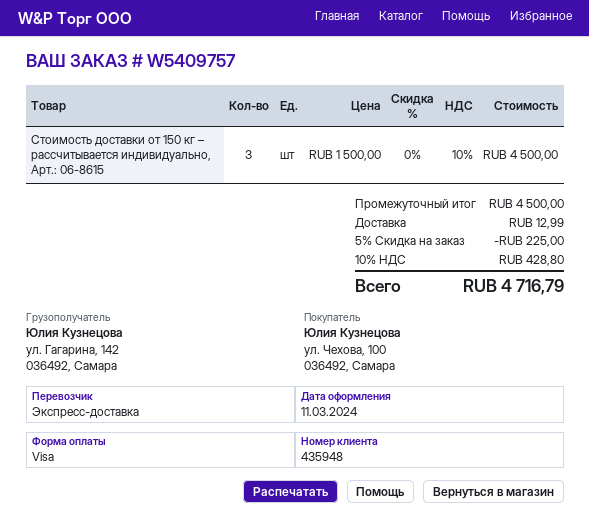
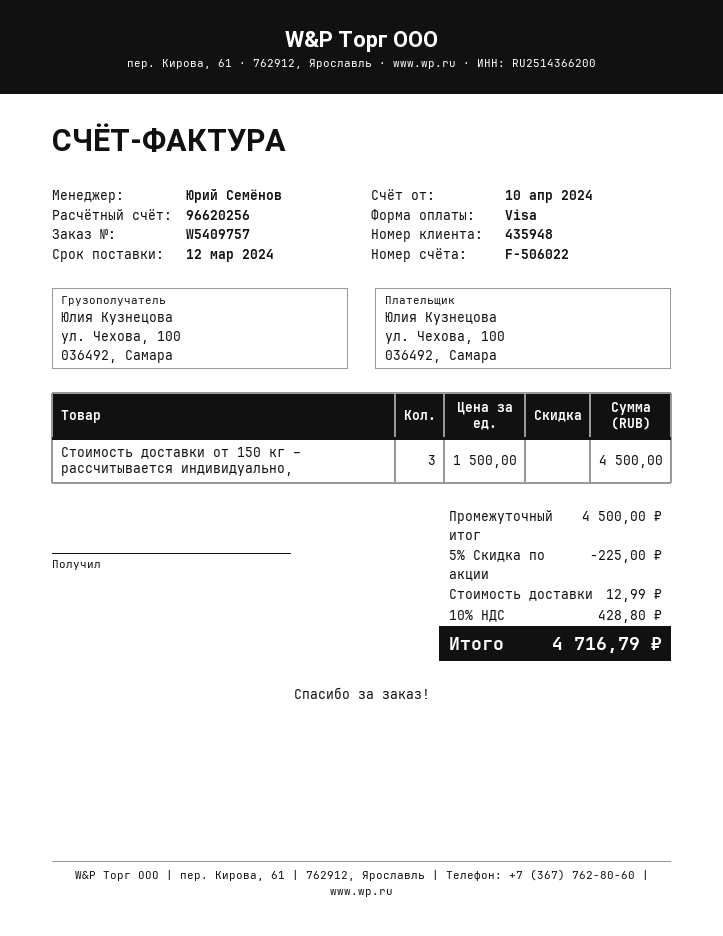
ship to: ул. Гагарина, 142, 036492, Самара -> ул. Чехова, 100, 036492, Самара

